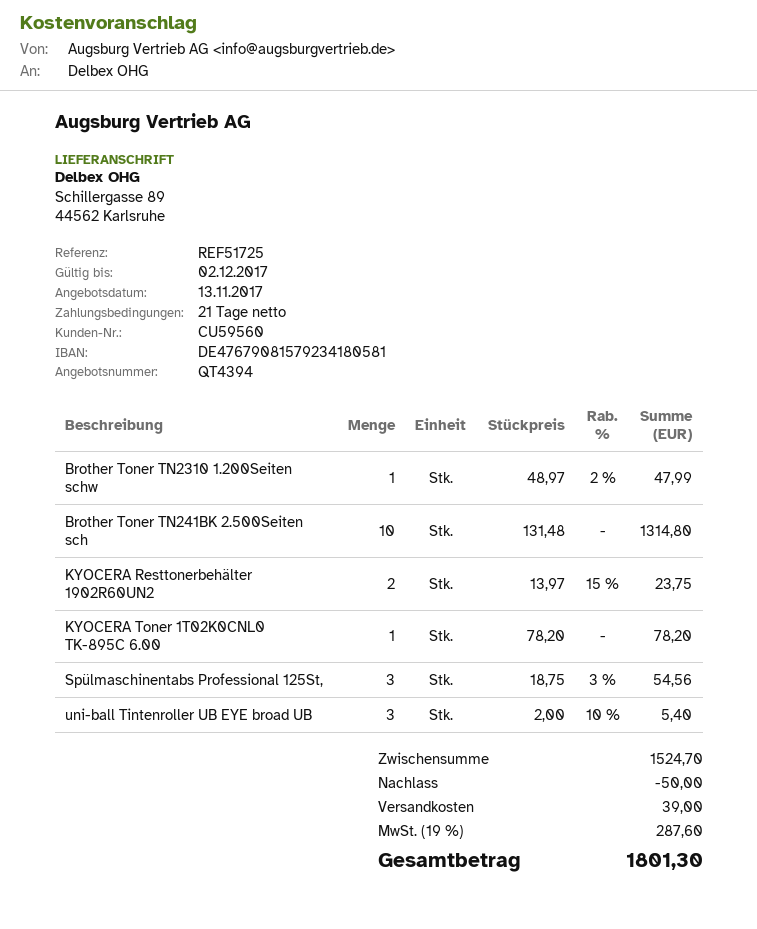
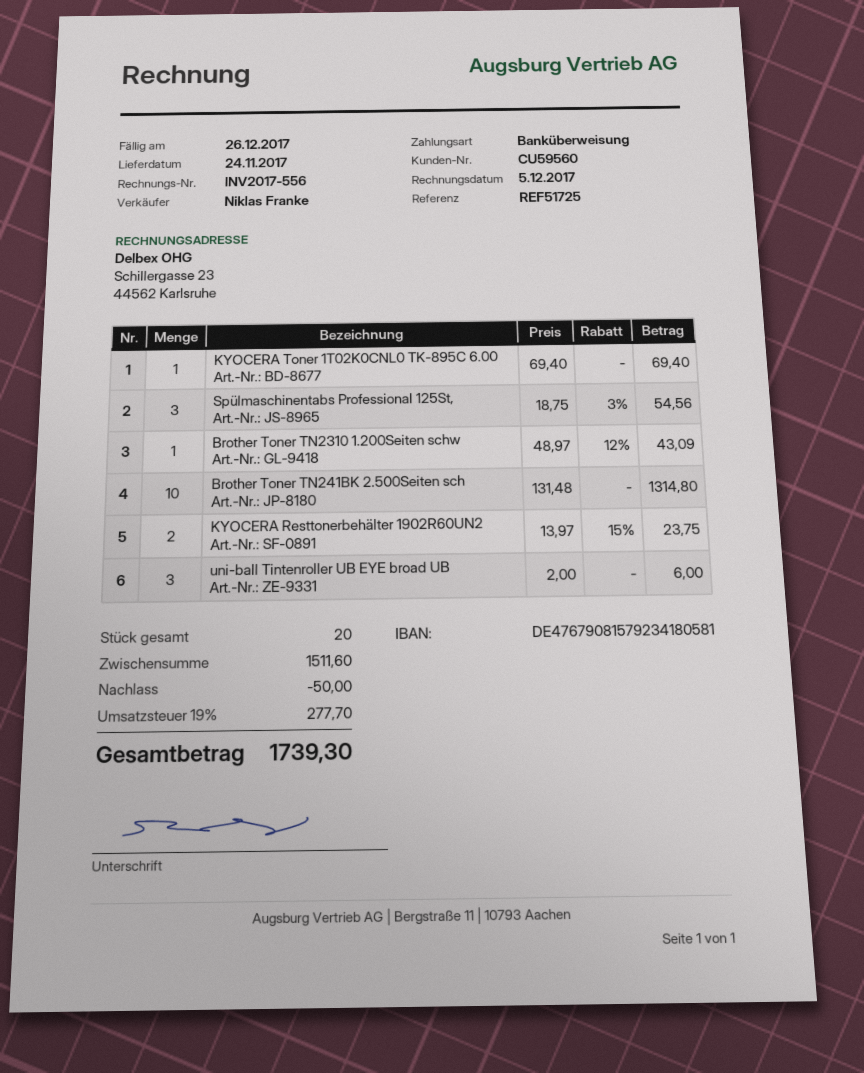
Brother Toner TN2310 1.200Seiten schw: 1 x 48.97 - 2% = 47.99 -> 1 x 48.97 - 12% = 43.09
KYOCERA Toner 1T02K0CNL0 TK-895C 6.00: 1 x 78.20 = 78.20 -> 1 x 69.40 = 69.40
uni-ball Tintenroller UB EYE broad UB: 3 x 2.00 - 10% = 5.40 -> 3 x 2.00 = 6.00
subtotal: 1524.70 -> 1511.60
shipping: 39.00 -> none
tax: 19% = 287.60 -> 19% = 277.70
total: 1801.30 -> 1739.30

